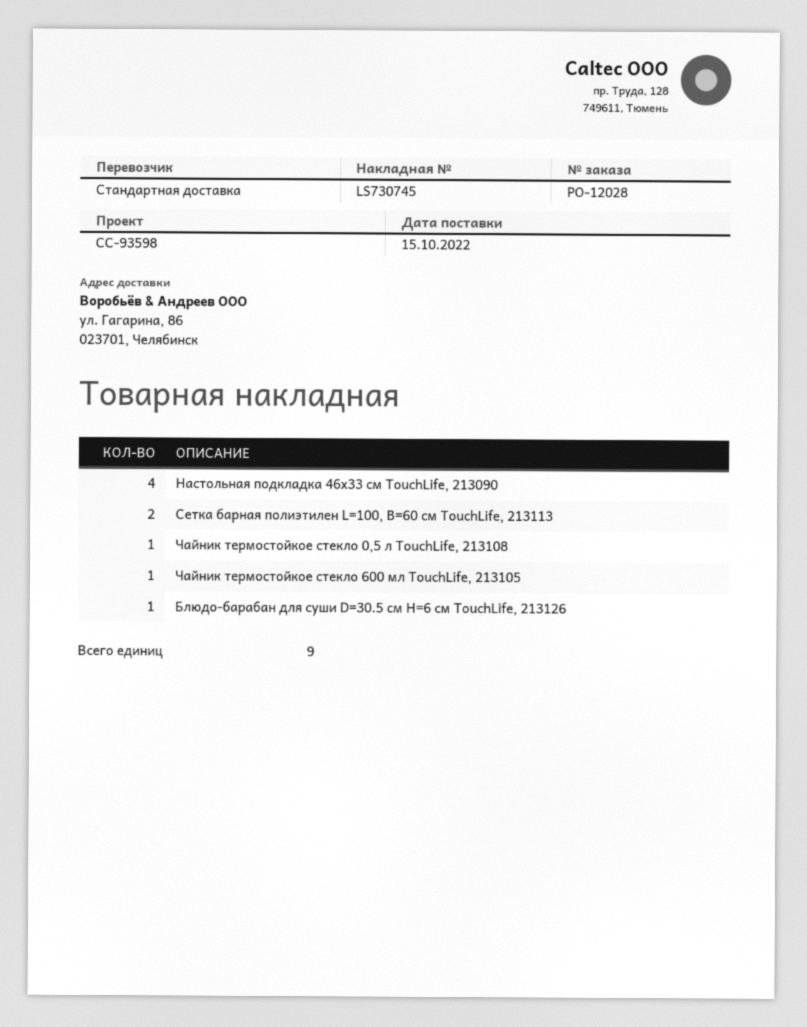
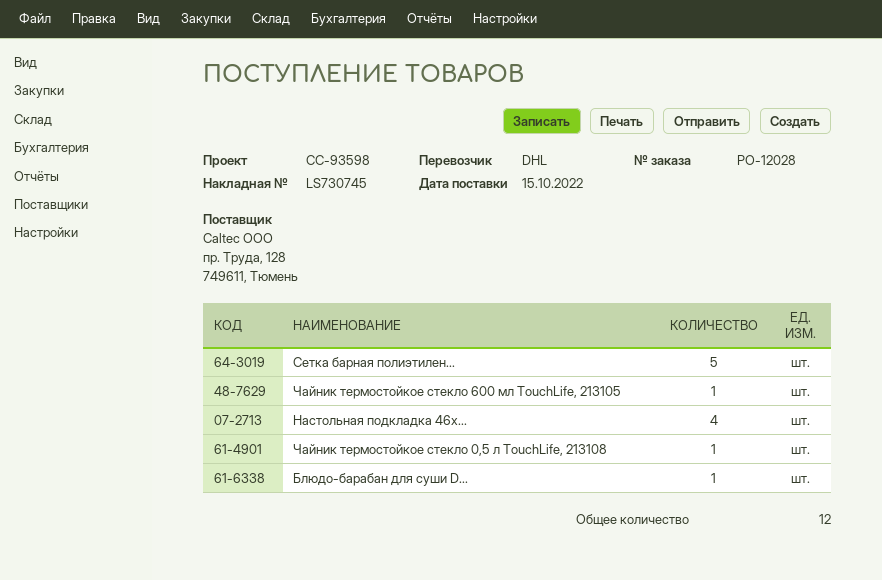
shipping method: standard -> DHL
Сетка барная полиэтилен L=100, B=60 см TouchLife, 213113: 2 -> 5
total quantity: 9 -> 12

